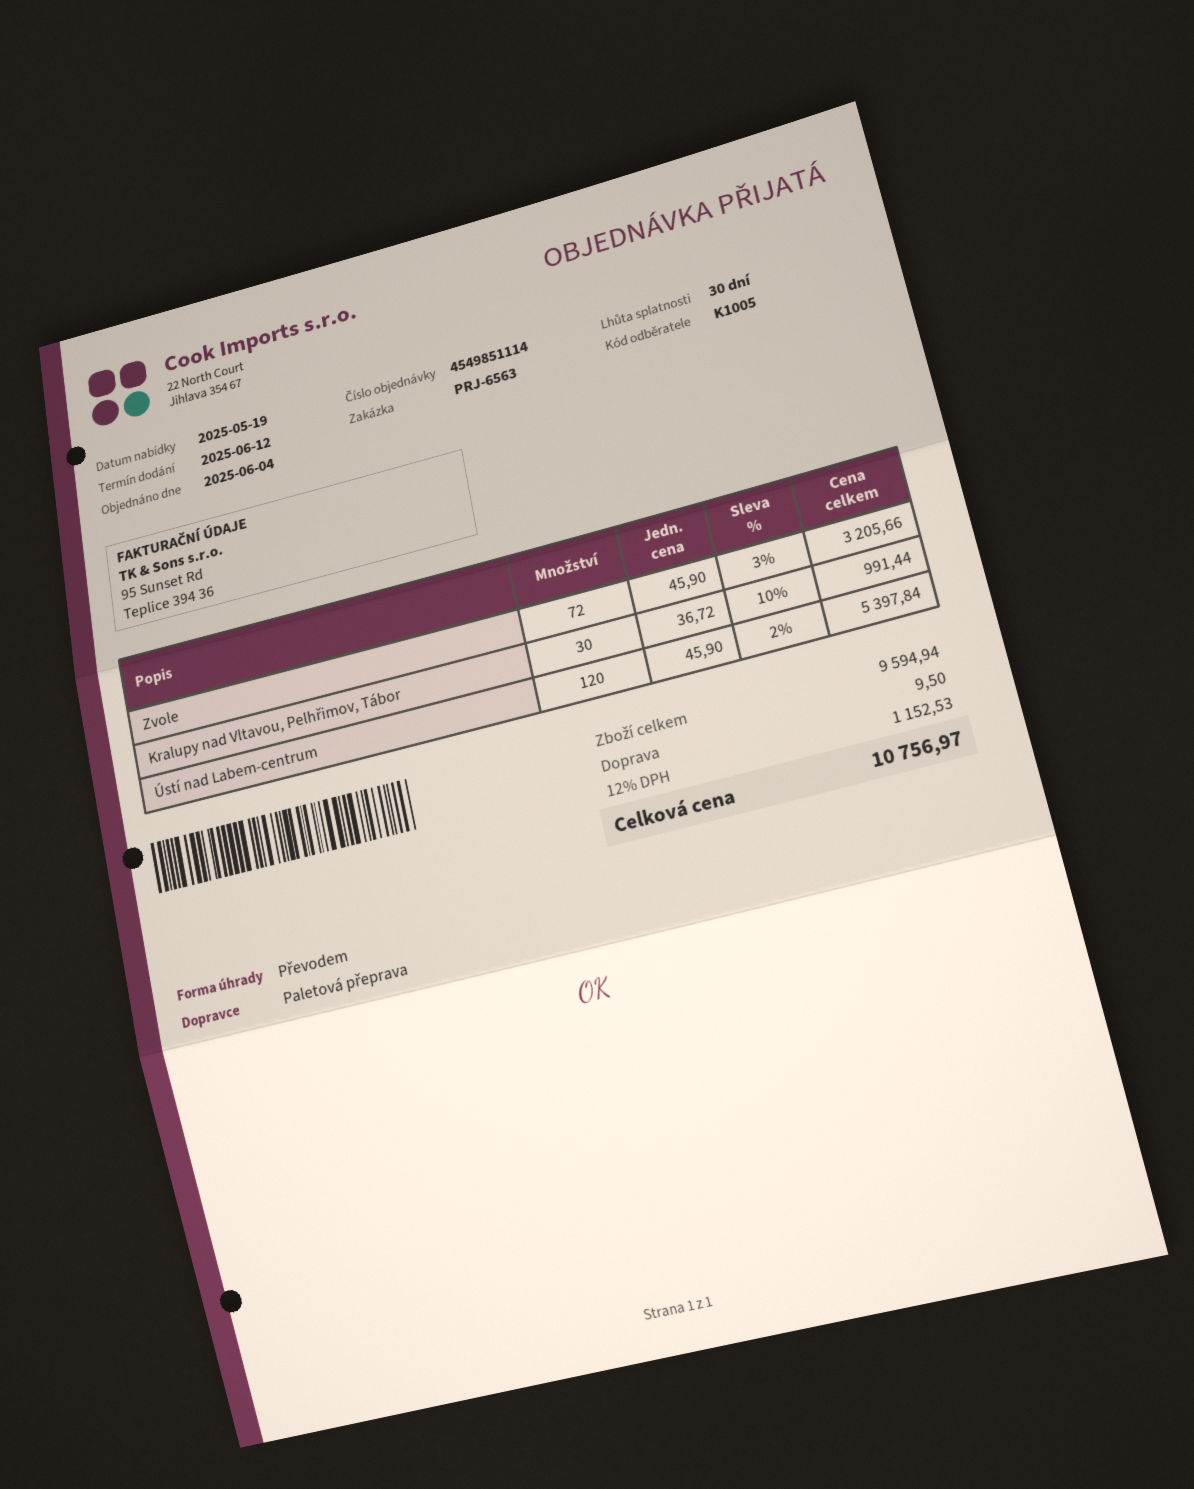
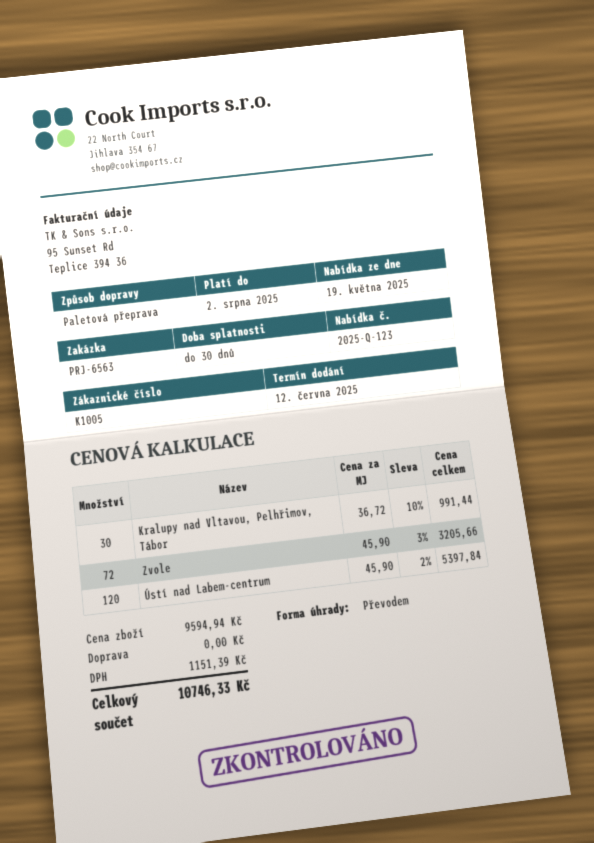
shipping: 9.50 -> 0.00
tax: 1152.53 -> 1151.39
total: 10756.97 -> 10746.33

